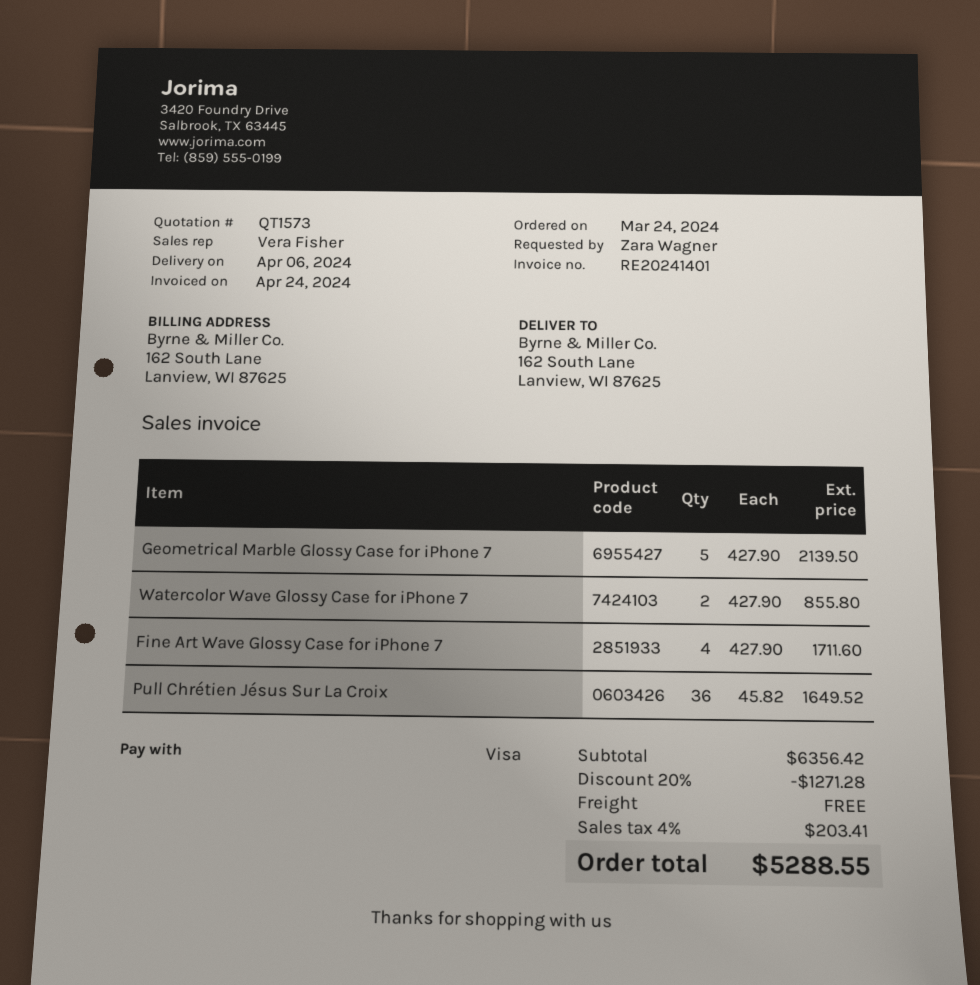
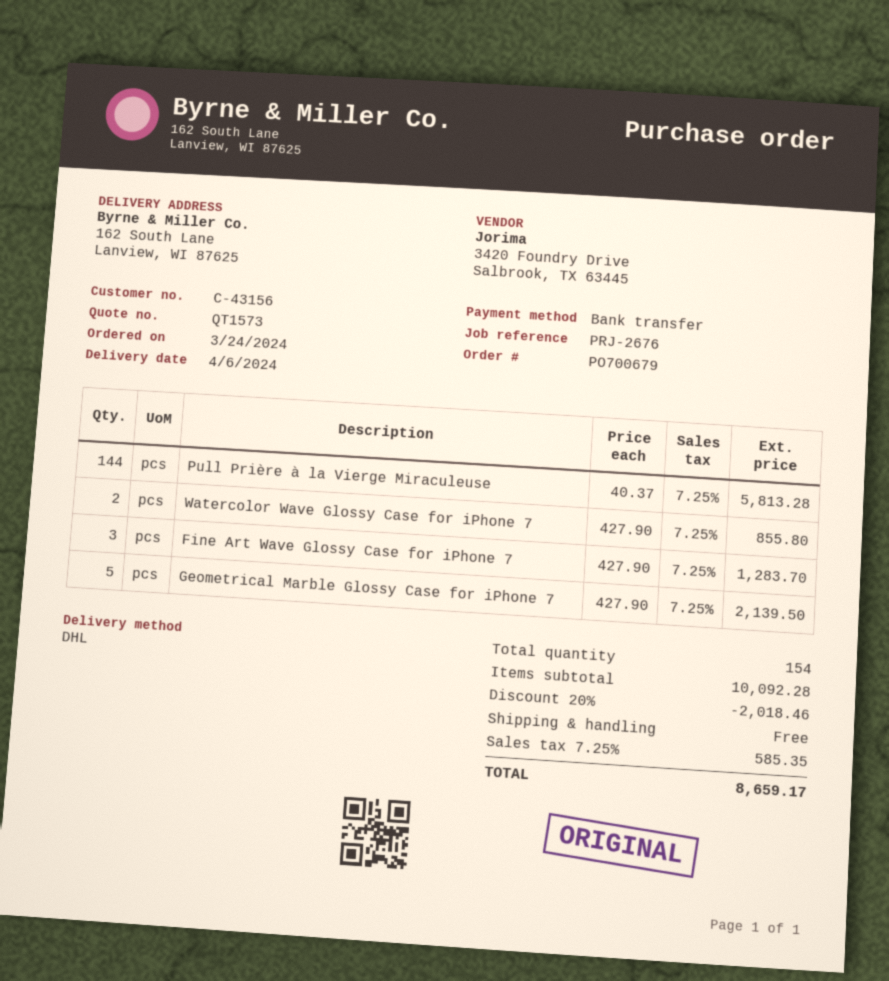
payment method: Visa -> bank transfer
Fine Art Wave Glossy Case for iPhone 7: 4 x 427.90 = 1711.60 -> 3 x 427.90 = 1283.70
Pull Chrétien Jésus Sur La Croix: 36 x 45.82 = 1649.52 -> none
Pull Prière à la Vierge Miraculeuse: none -> 144 x 40.37 = 5813.28
subtotal: 6356.42 -> 10092.28
discount: 20% = 1271.28 -> 20% = 2018.46
tax: 4% = 203.41 -> 7.25% = 585.35
total: 5288.55 -> 8659.17

